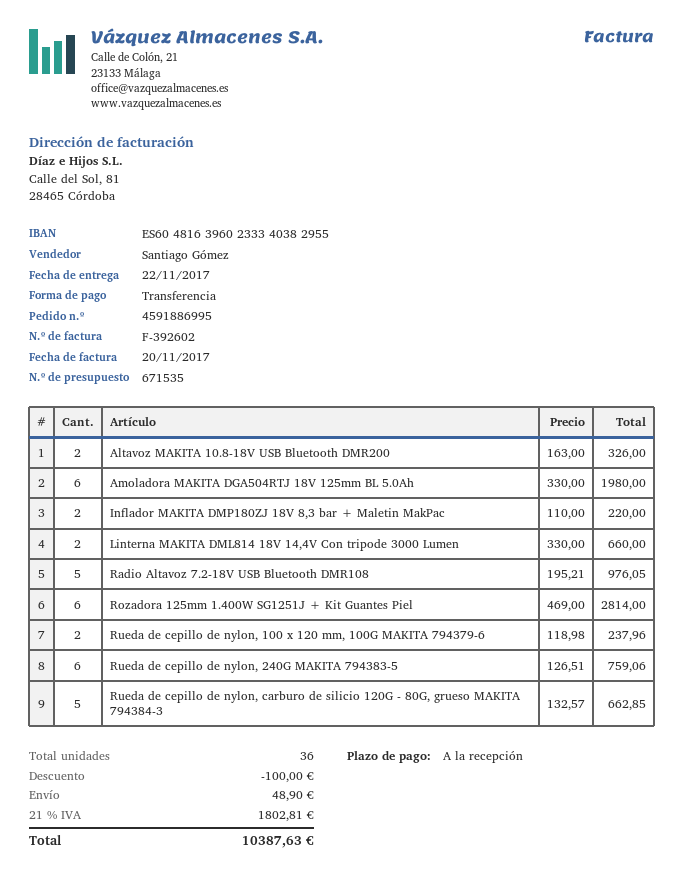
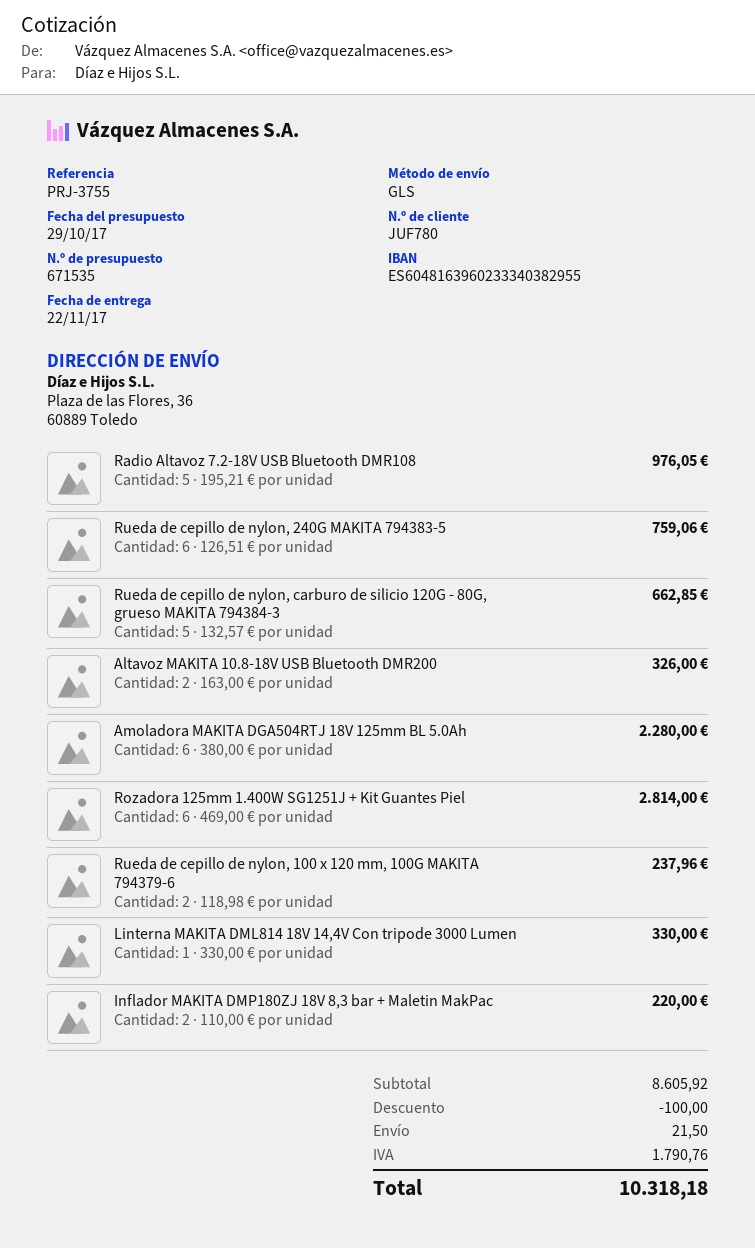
Amoladora MAKITA DGA504RTJ 18V 125mm BL 5.0Ah: 6 x 330.00 = 1980.00 -> 6 x 380.00 = 2280.00
Linterna MAKITA DML814 18V 14,4V Con tripode 3000 Lumen: 2 x 330.00 = 660.00 -> 1 x 330.00 = 330.00
shipping: 48.90 -> 21.50
tax: 1802.81 -> 1790.76
total: 10387.63 -> 10318.18

